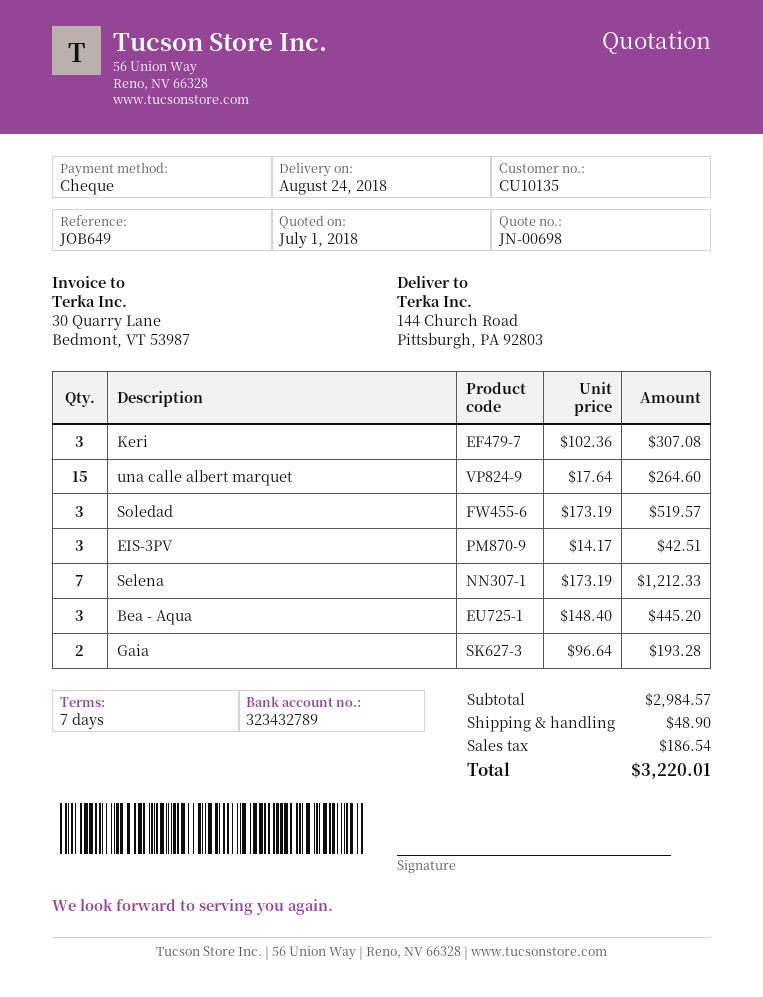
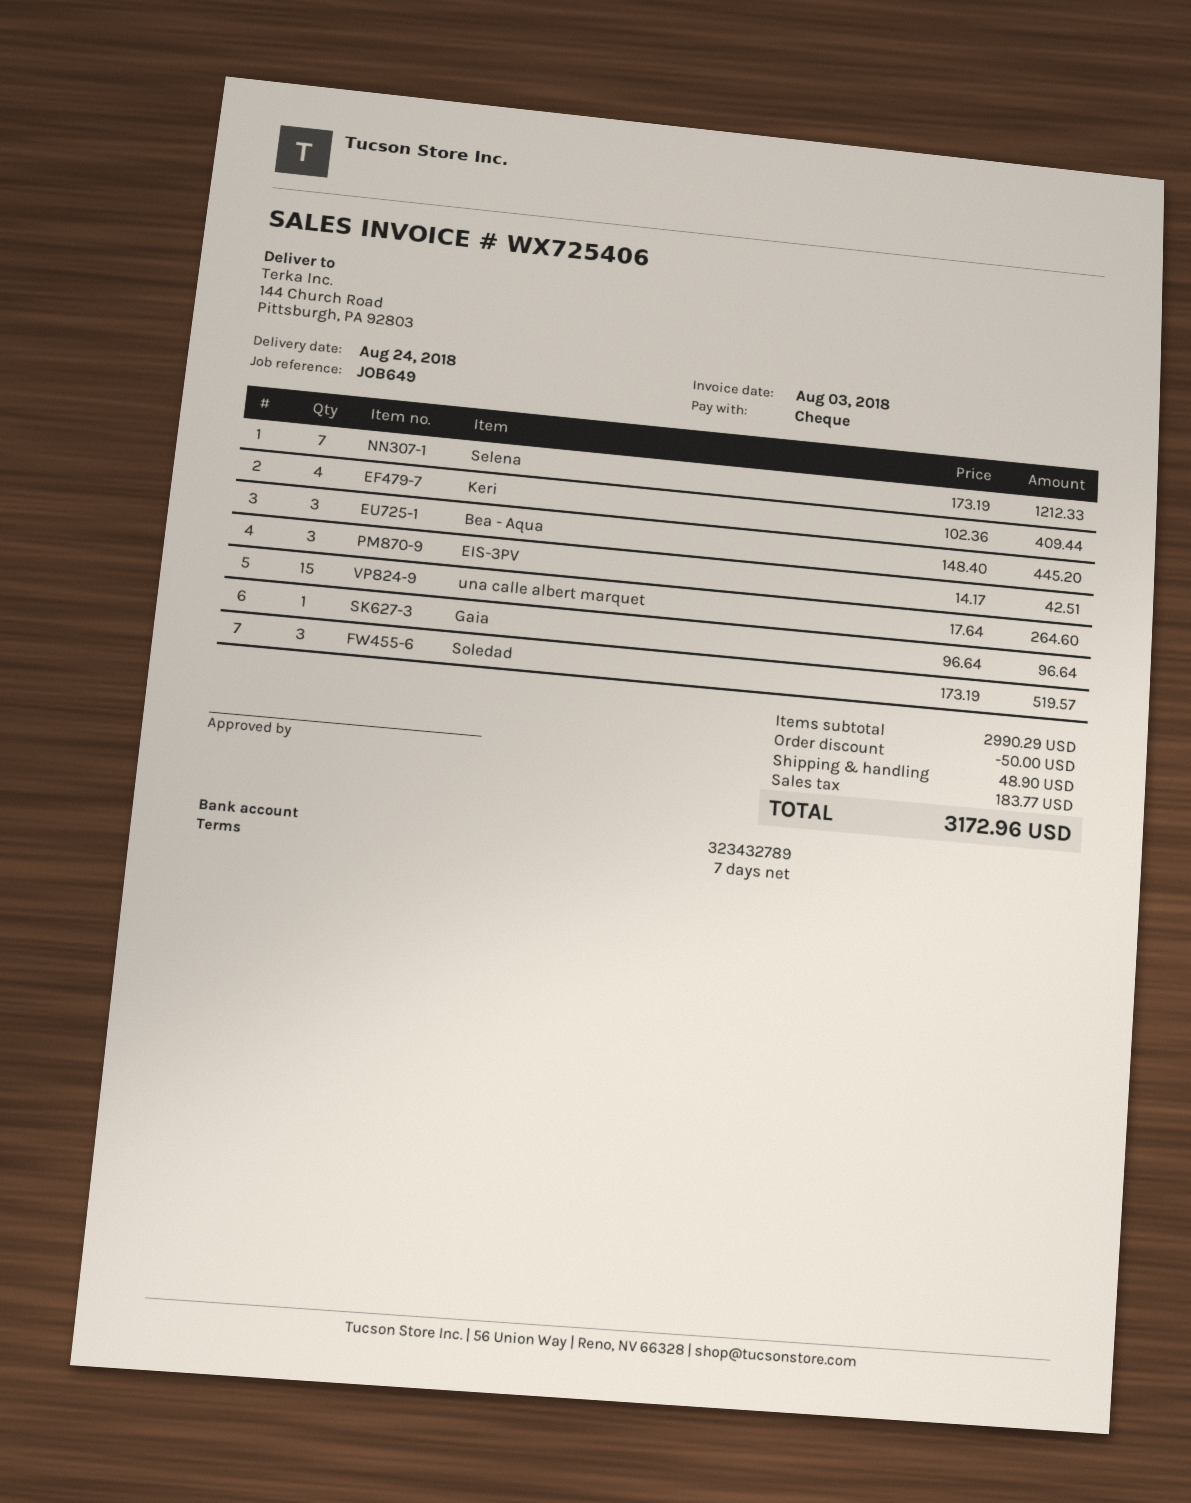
Keri: 3 x 102.36 = 307.08 -> 4 x 102.36 = 409.44
Gaia: 2 x 96.64 = 193.28 -> 1 x 96.64 = 96.64
subtotal: 2984.57 -> 2990.29
discount: none -> 50.00
tax: 186.54 -> 183.77
total: 3220.01 -> 3172.96

